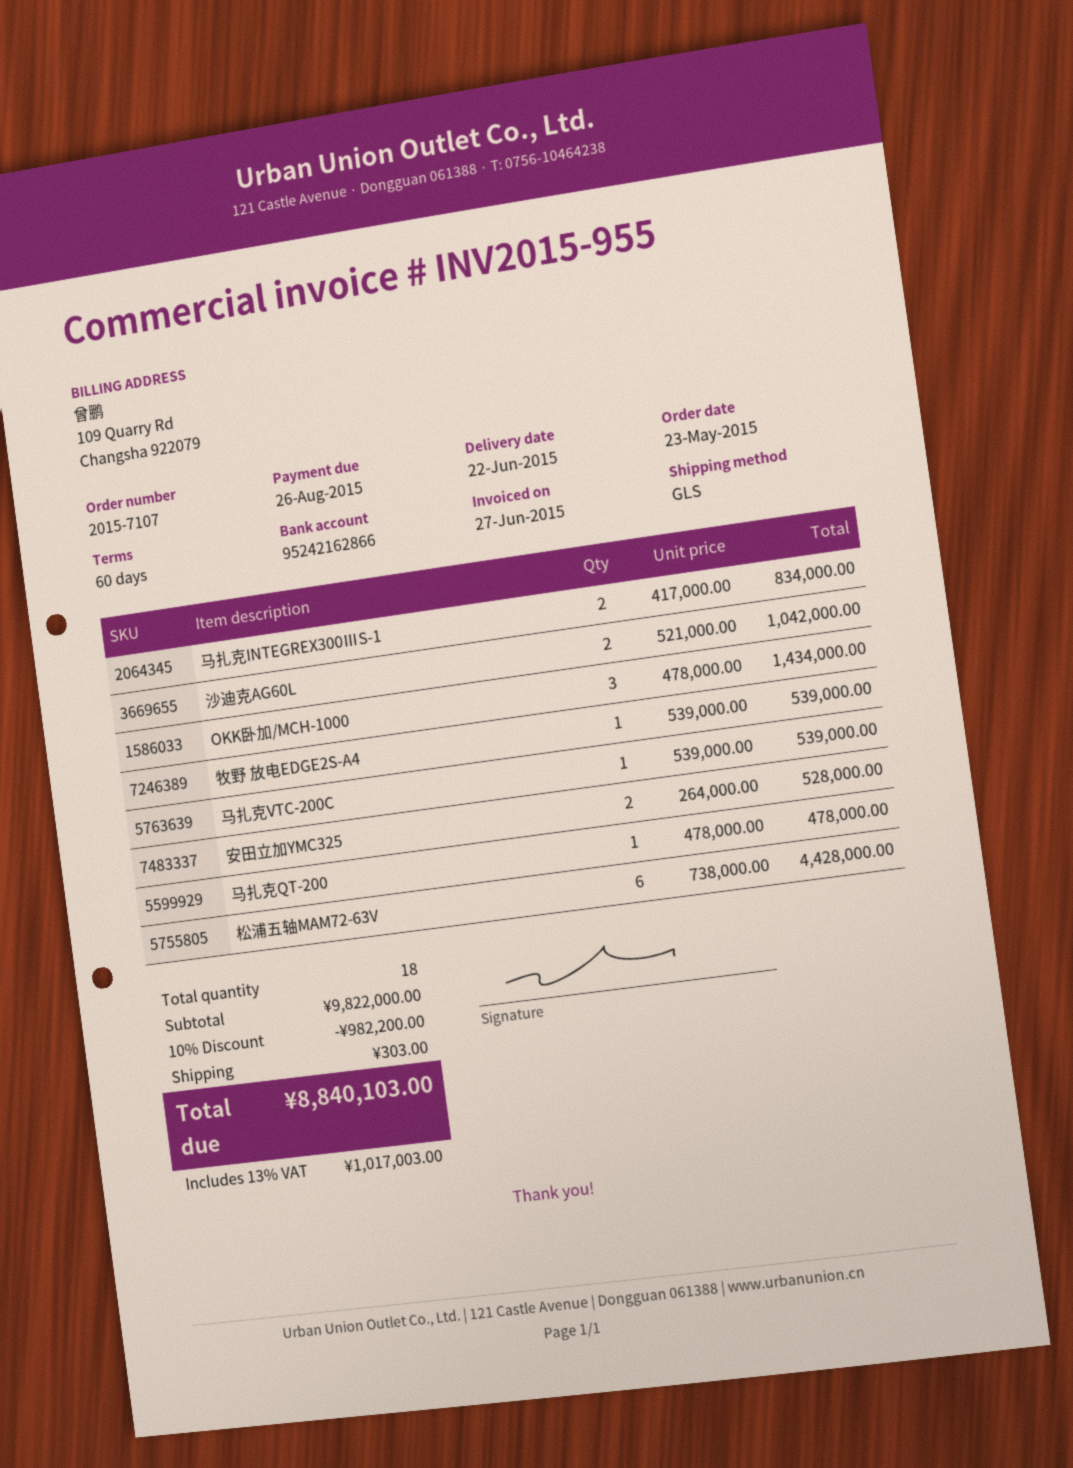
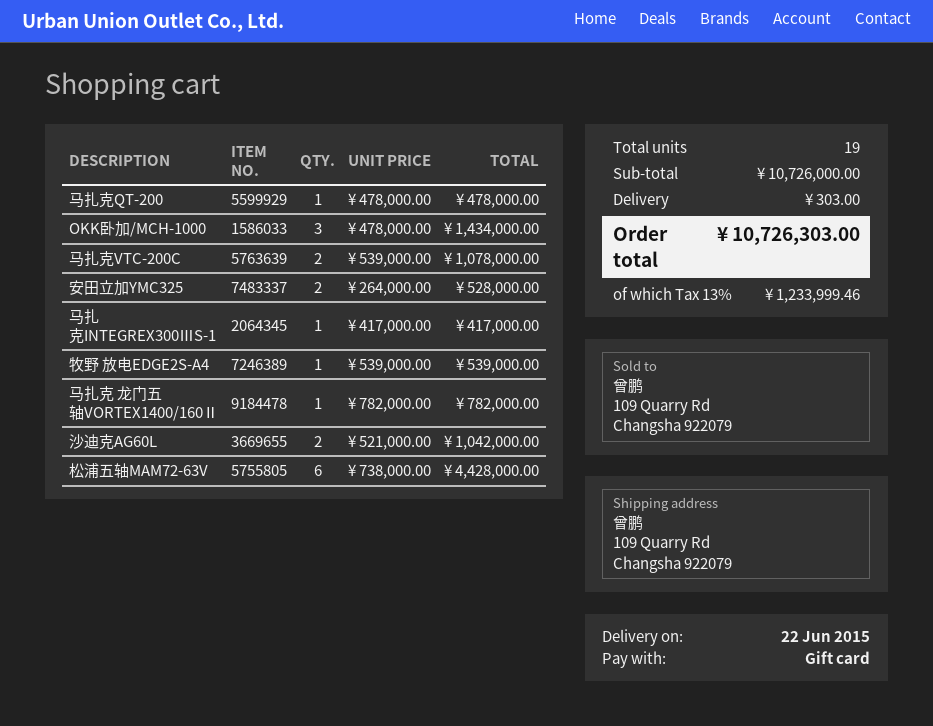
马扎克INTEGREX300ⅢS-1: 2 x 417000.00 = 834000.00 -> 1 x 417000.00 = 417000.00
马扎克VTC-200C: 1 x 539000.00 = 539000.00 -> 2 x 539000.00 = 1078000.00
马扎克 龙门五轴VORTEX1400/160Ⅱ: none -> 1 x 782000.00 = 782000.00
total quantity: 18 -> 19
subtotal: 9822000.00 -> 10726000.00
discount: 10% = 982200.00 -> none
tax: 13% = 1017003.00 -> 13% = 1233999.46
total: 8840103.00 -> 10726303.00

